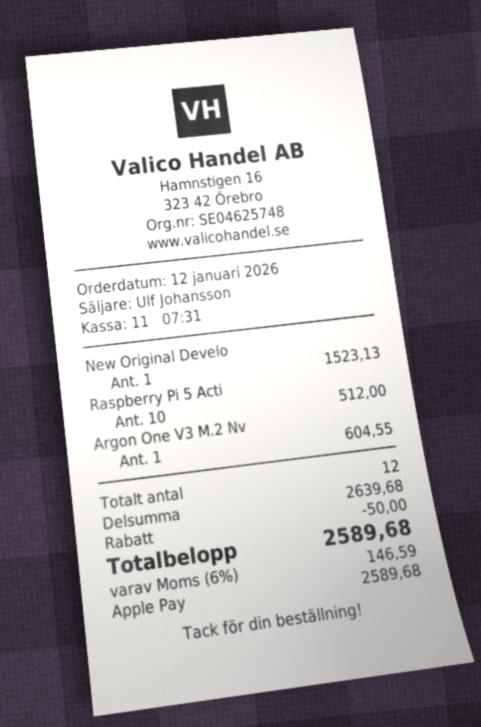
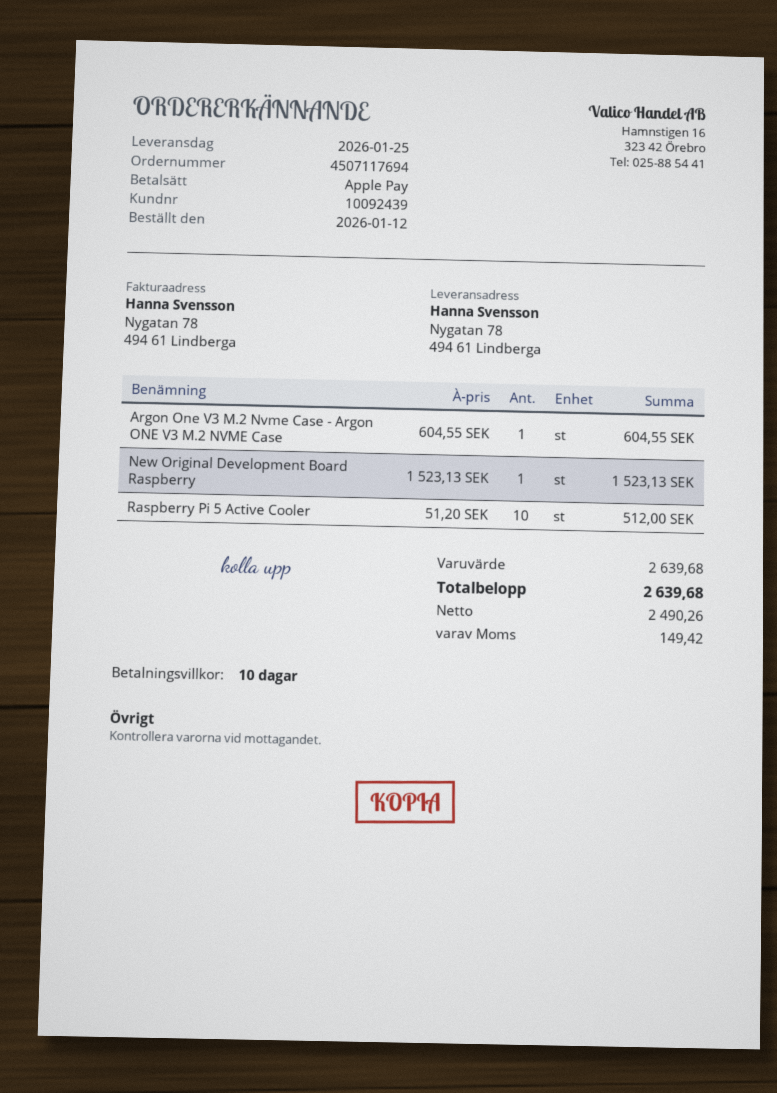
discount: 50.00 -> none
tax: 146.59 -> 149.42
total: 2589.68 -> 2639.68

